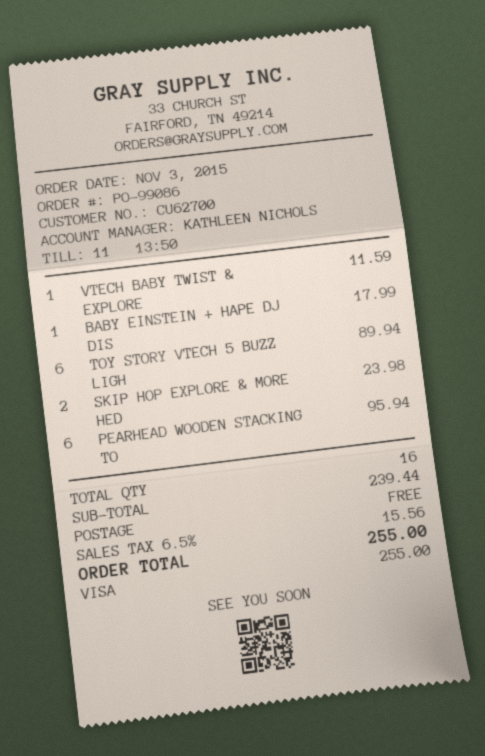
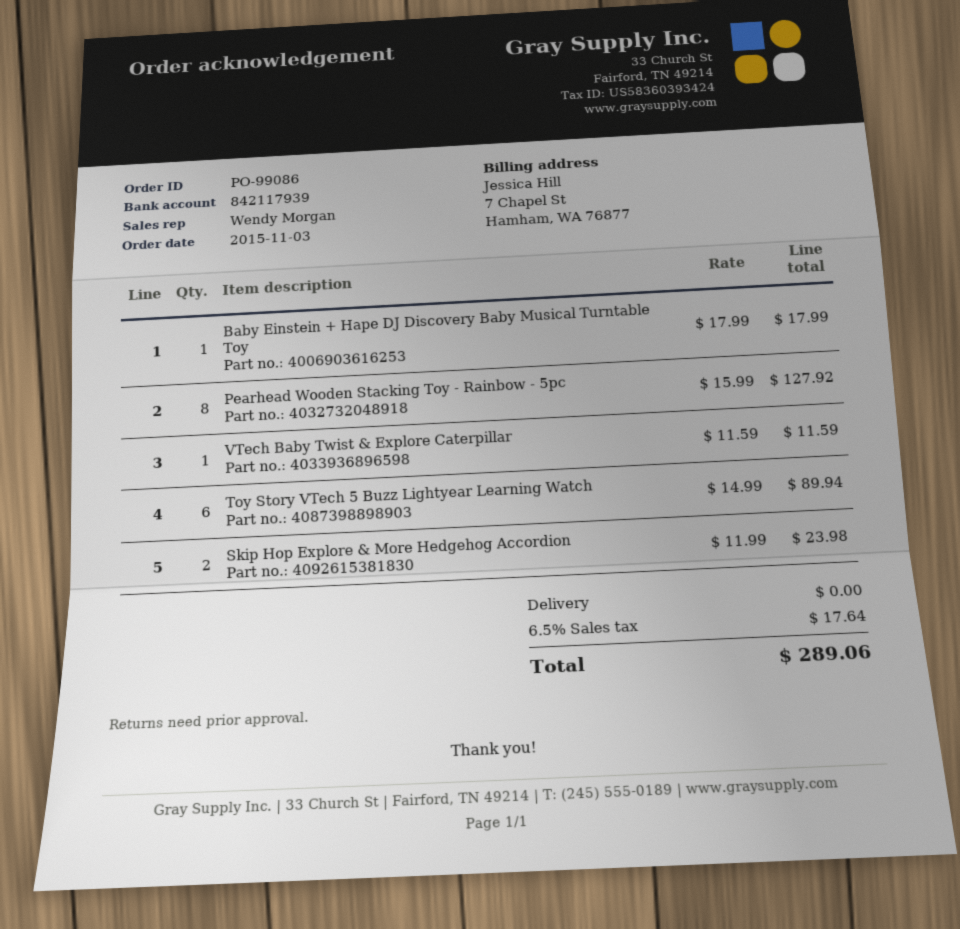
sales rep: KATHLEEN NICHOLS -> Wendy Morgan
PEARHEAD WOODEN STACKING TO: 6 for 95.94 -> 8 for 127.92
tax: 6.5% = 15.56 -> 6.5% = 17.64
total: 255.00 -> 289.06

